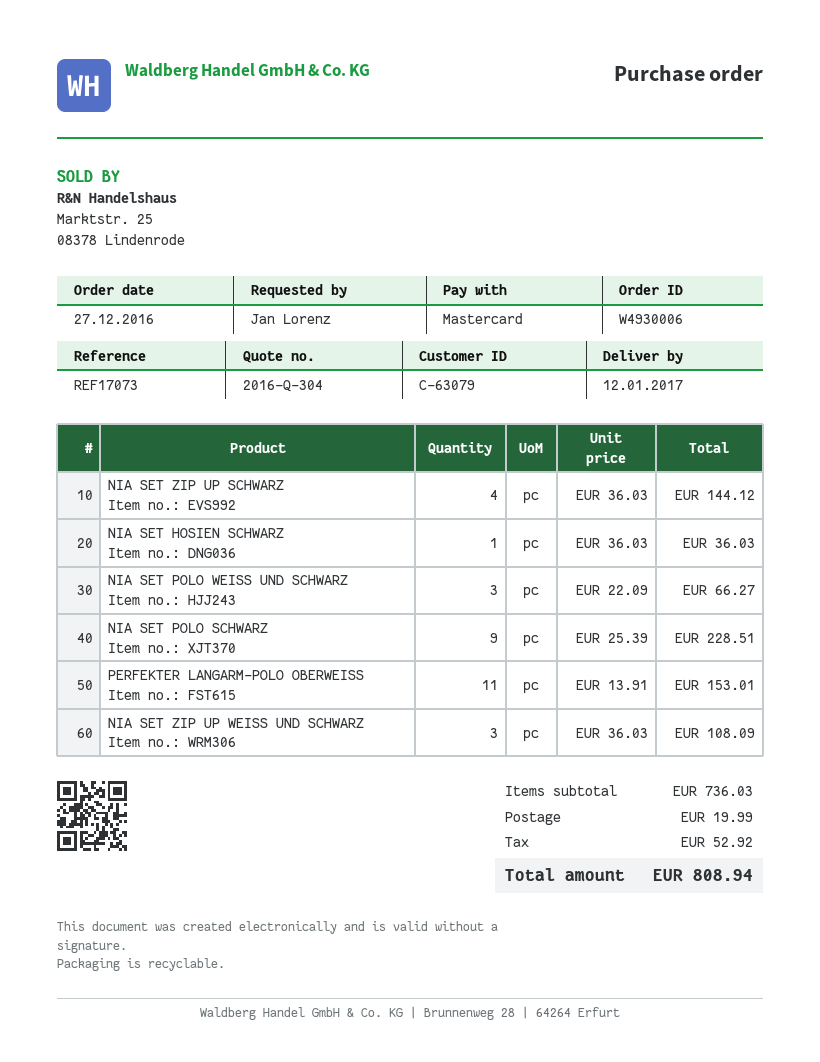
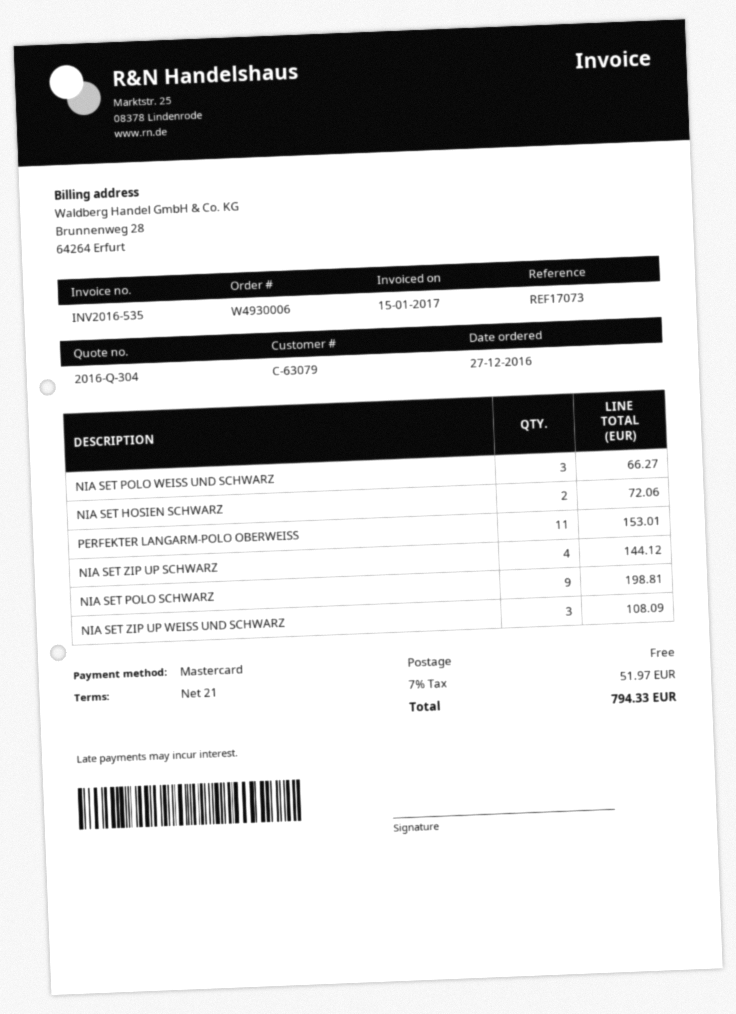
NIA SET HOSIEN SCHWARZ: 1 for 36.03 -> 2 for 72.06
NIA SET POLO SCHWARZ: 9 for 228.51 -> 9 for 198.81
shipping: 19.99 -> 0.00
tax: 52.92 -> 51.97
total: 808.94 -> 794.33

